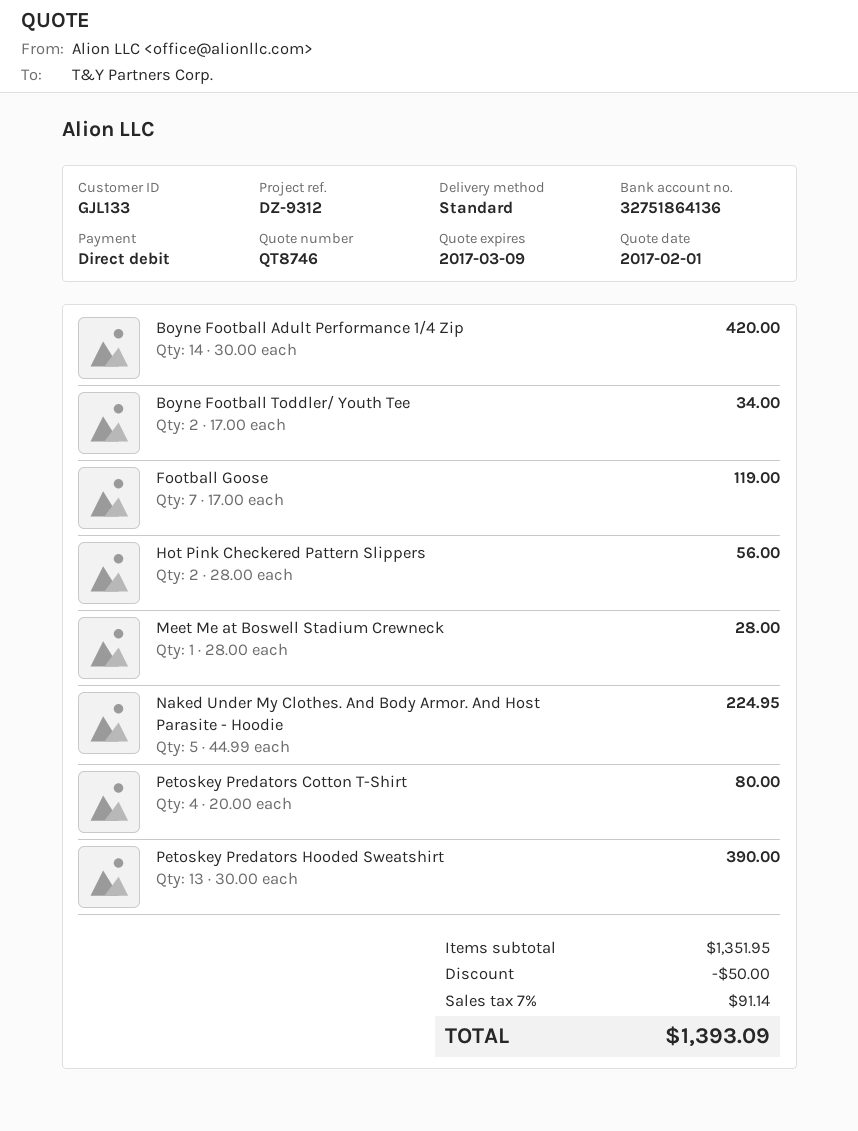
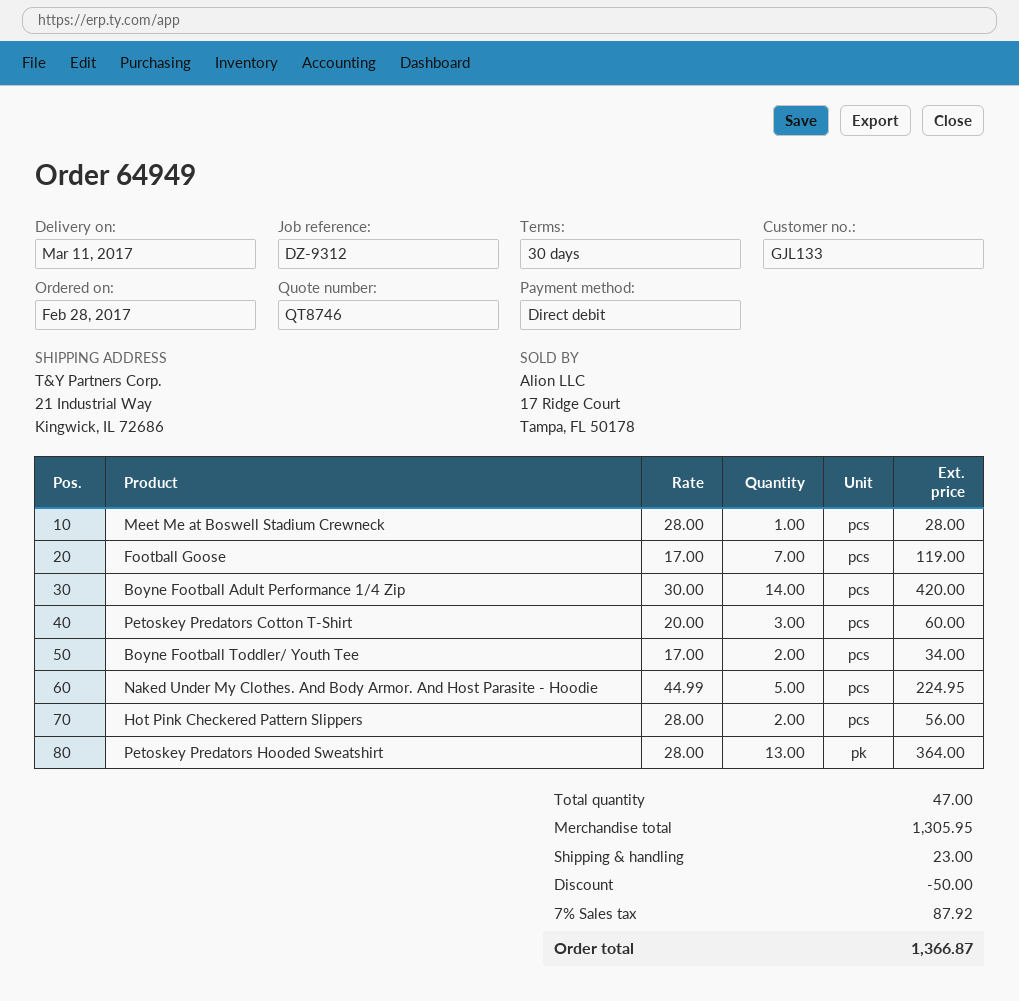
Petoskey Predators Cotton T-Shirt: 4 x 20.00 = 80.00 -> 3 x 20.00 = 60.00
Petoskey Predators Hooded Sweatshirt: 13 x 30.00 = 390.00 -> 13 x 28.00 = 364.00
subtotal: 1351.95 -> 1305.95
shipping: none -> 23.00
tax: 7% = 91.14 -> 7% = 87.92
total: 1393.09 -> 1366.87

